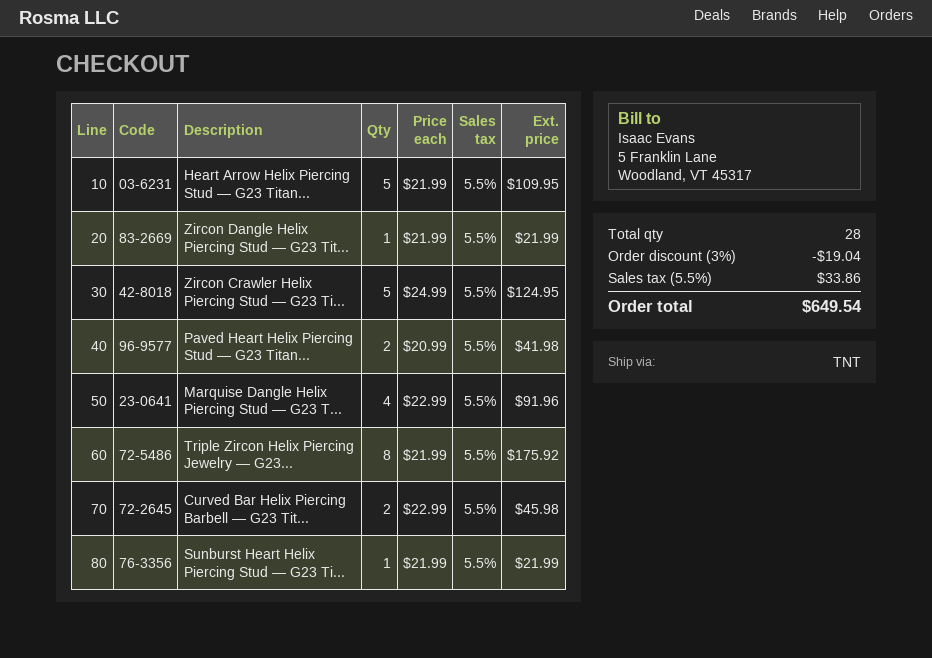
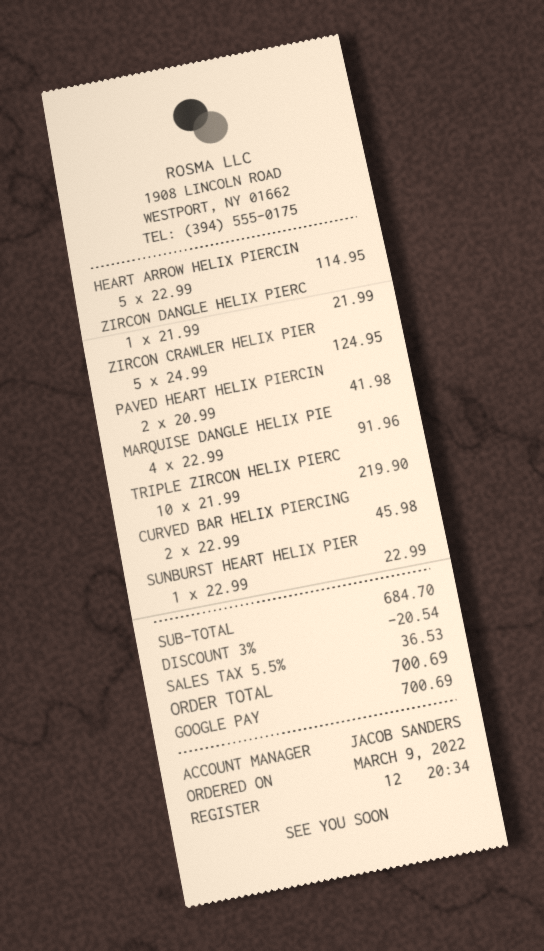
Heart Arrow Helix Piercing Stud — G23 Titan...: 5 x 21.99 = 109.95 -> 5 x 22.99 = 114.95
Triple Zircon Helix Piercing Jewelry — G23...: 8 x 21.99 = 175.92 -> 10 x 21.99 = 219.90
Sunburst Heart Helix Piercing Stud — G23 Ti...: 1 x 21.99 = 21.99 -> 1 x 22.99 = 22.99
discount: 3% = 19.04 -> 3% = 20.54
tax: 5.5% = 33.86 -> 5.5% = 36.53
total: 649.54 -> 700.69

